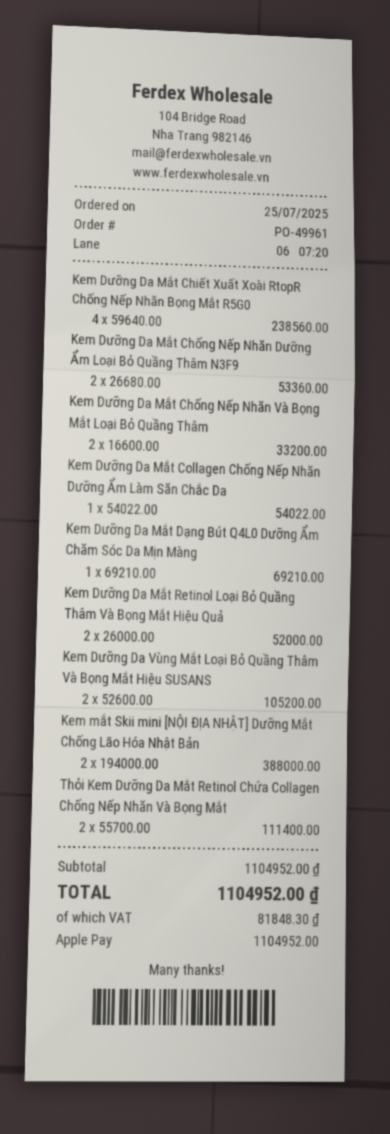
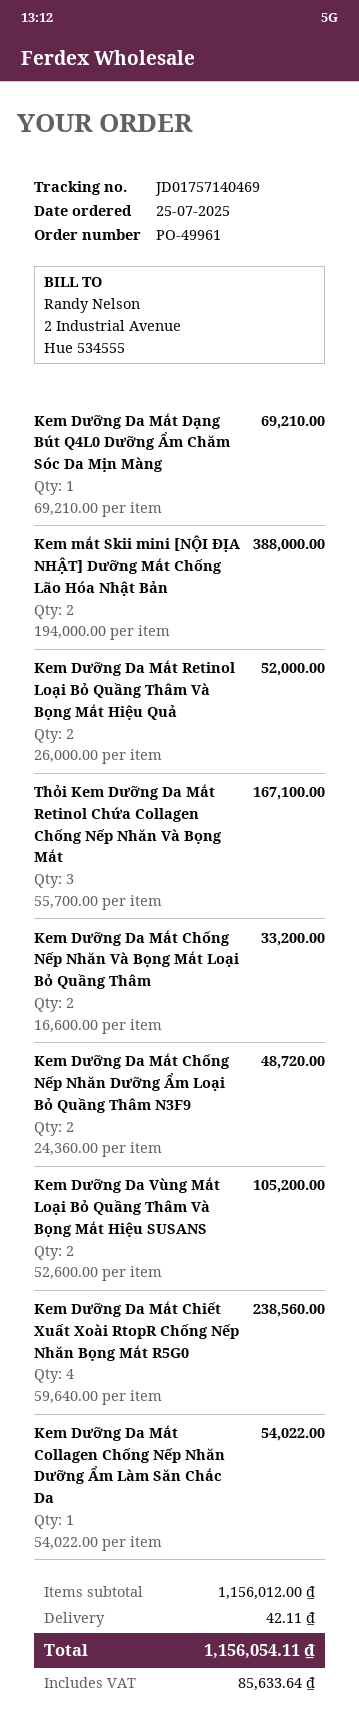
Kem Dưỡng Da Mắt Chống Nếp Nhăn Dưỡng Ẩm Loại Bỏ Quầng Thâm N3F9: 2 x 26680.00 = 53360.00 -> 2 x 24360.00 = 48720.00
Thỏi Kem Dưỡng Da Mắt Retinol Chứa Collagen Chống Nếp Nhăn Và Bọng Mắt: 2 x 55700.00 = 111400.00 -> 3 x 55700.00 = 167100.00
subtotal: 1104952.00 -> 1156012.00
shipping: none -> 42.11
tax: 81848.30 -> 85633.64
total: 1104952.00 -> 1156054.11

